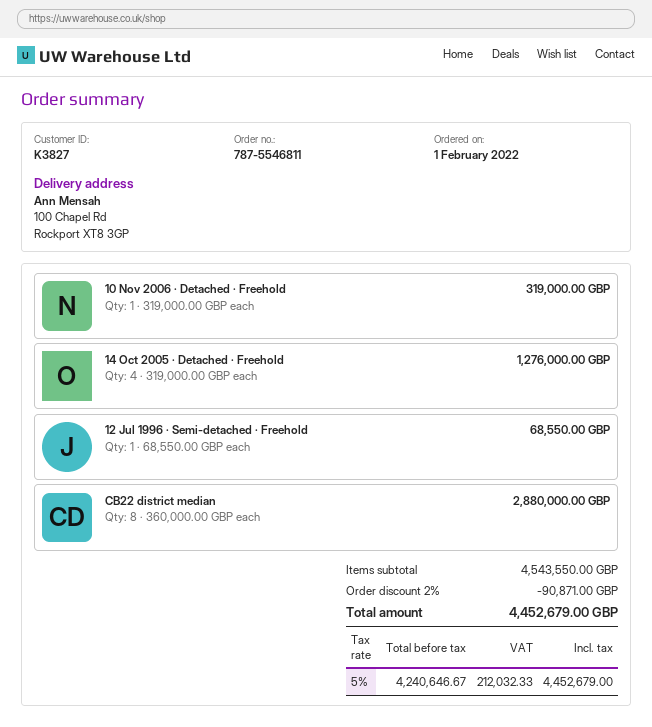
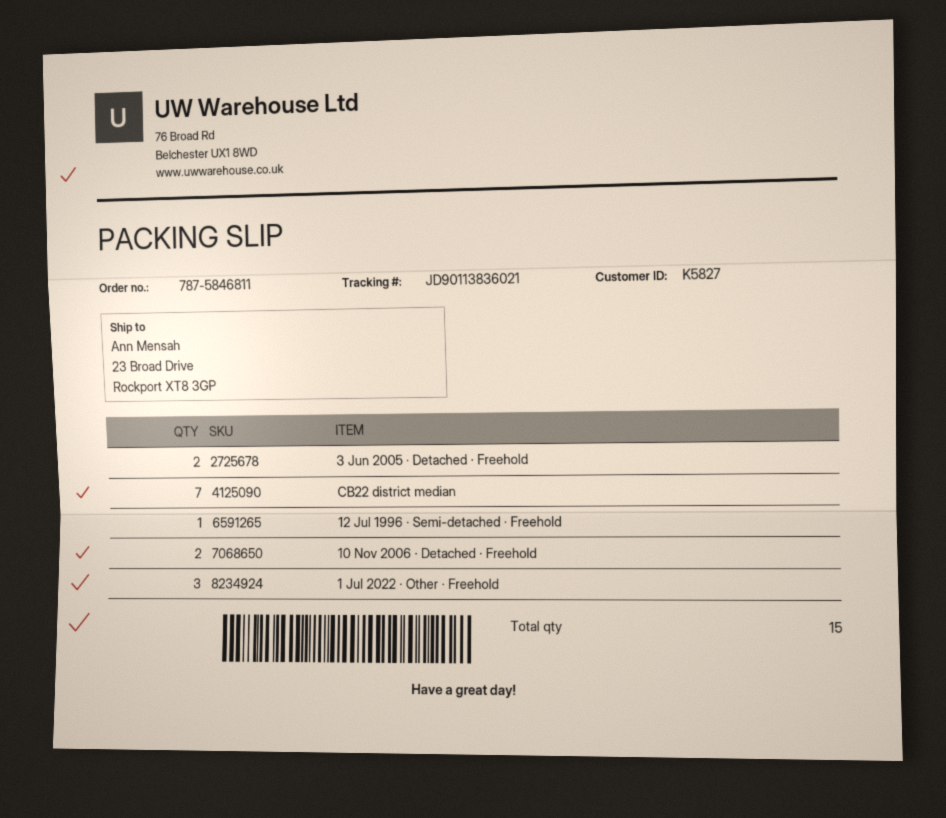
order number: 787-5546811 -> 787-5846811
customer number: K3827 -> K5827
ship to: 100 Chapel Rd, Rockport XT8 3GP -> 23 Broad Drive, Rockport XT8 3GP
10 Nov 2006 · Detached · Freehold: 1 -> 2
14 Oct 2005 · Detached · Freehold: 4 -> none
CB22 district median: 8 -> 7
3 Jun 2005 · Detached · Freehold: none -> 2
1 Jul 2022 · Other · Freehold: none -> 3

